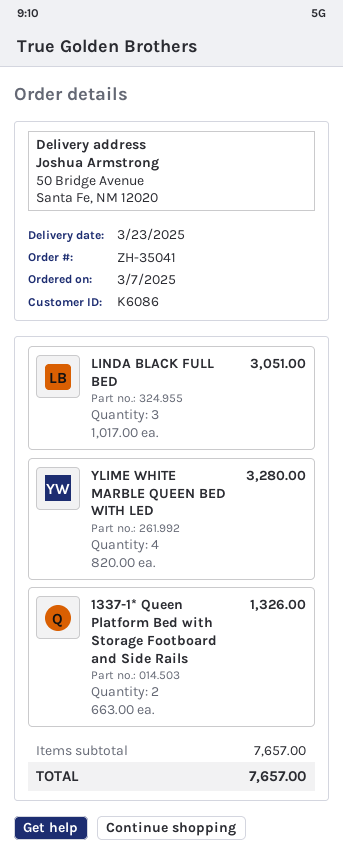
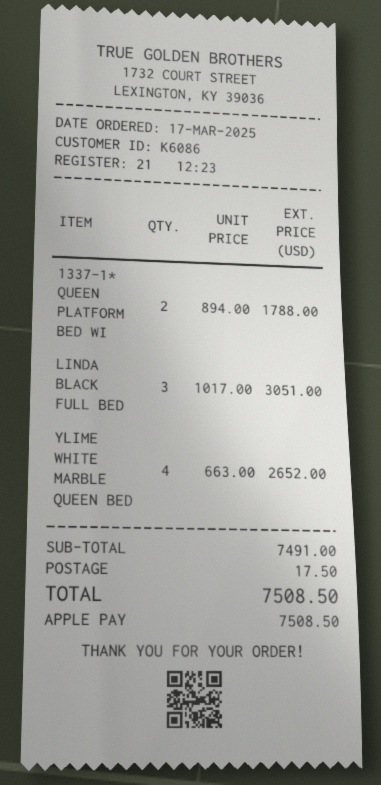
order date: 2025-03-07 -> 2025-03-17
YLIME WHITE MARBLE QUEEN BED WITH LED: 4 x 820.00 = 3280.00 -> 4 x 663.00 = 2652.00
1337-1* Queen Platform Bed with Storage Footboard and Side Rails: 2 x 663.00 = 1326.00 -> 2 x 894.00 = 1788.00
subtotal: 7657.00 -> 7491.00
shipping: none -> 17.50
total: 7657.00 -> 7508.50

